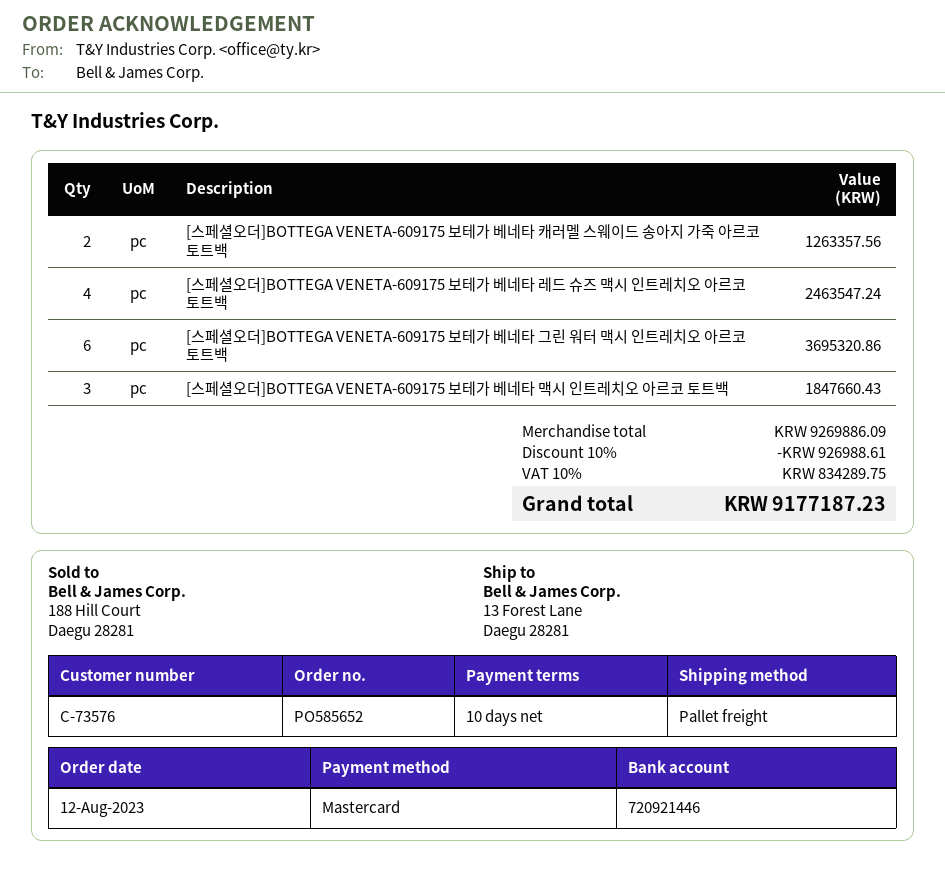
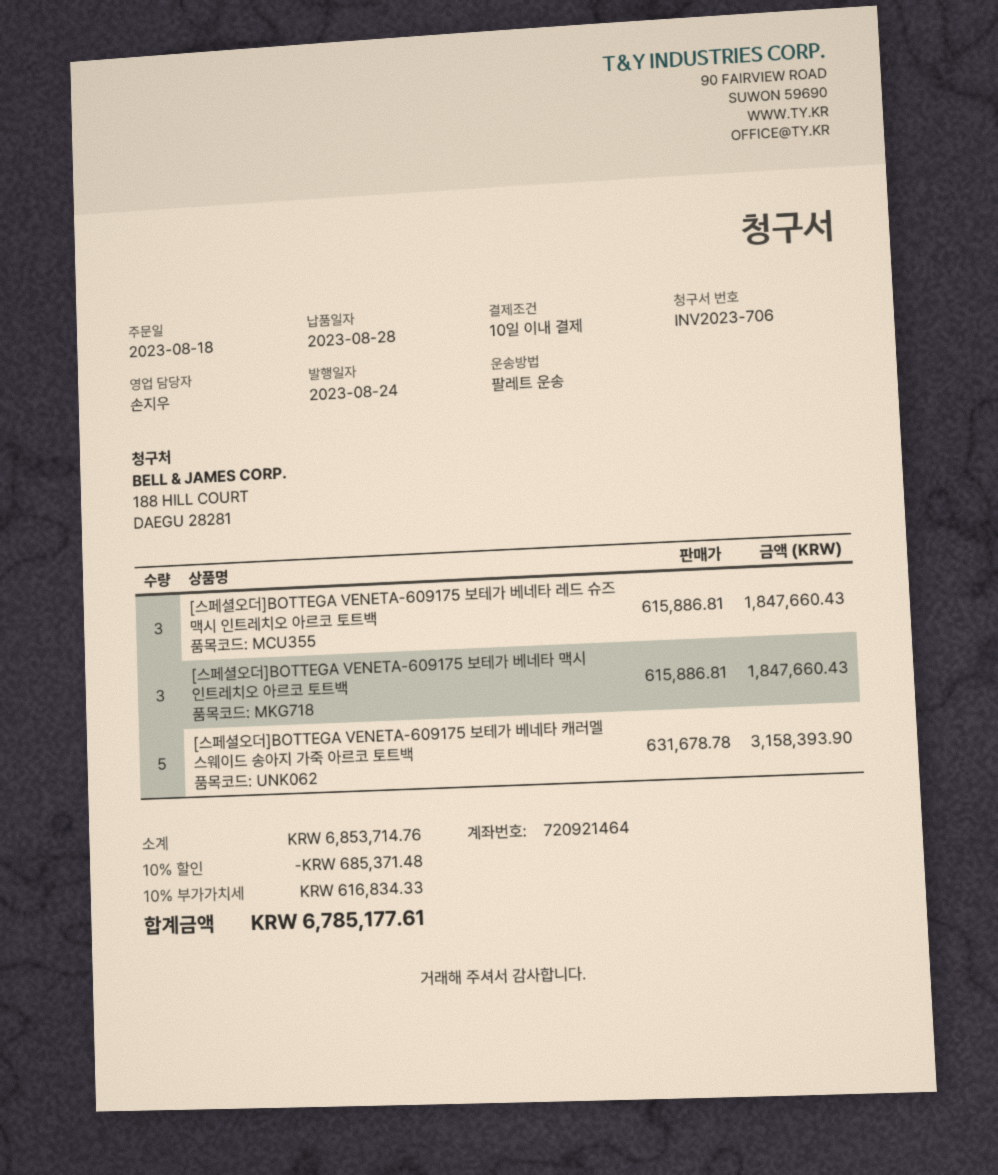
order date: 2023-08-12 -> 2023-08-18
bank account: 720921446 -> 720921464
[스페셜오더]BOTTEGA VENETA-609175 보테가 베네타 캐러멜 스웨이드 송아지 가죽 아르코 토트백: 2 for 1263357.56 -> 5 for 3158393.90
[스페셜오더]BOTTEGA VENETA-609175 보테가 베네타 레드 슈즈 맥시 인트레치오 아르코 토트백: 4 for 2463547.24 -> 3 for 1847660.43
[스페셜오더]BOTTEGA VENETA-609175 보테가 베네타 그린 워터 맥시 인트레치오 아르코 토트백: 6 for 3695320.86 -> none
subtotal: 9269886.09 -> 6853714.76
discount: 10% = 926988.61 -> 10% = 685371.48
tax: 10% = 834289.75 -> 10% = 616834.33
total: 9177187.23 -> 6785177.61

